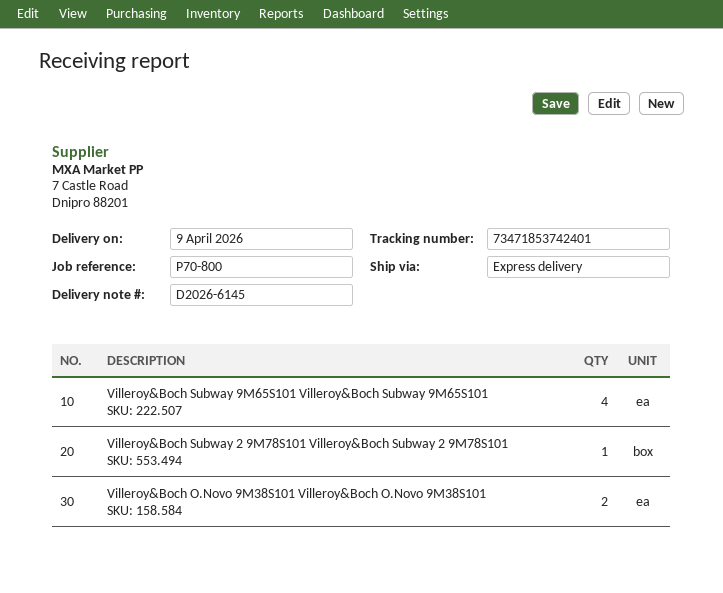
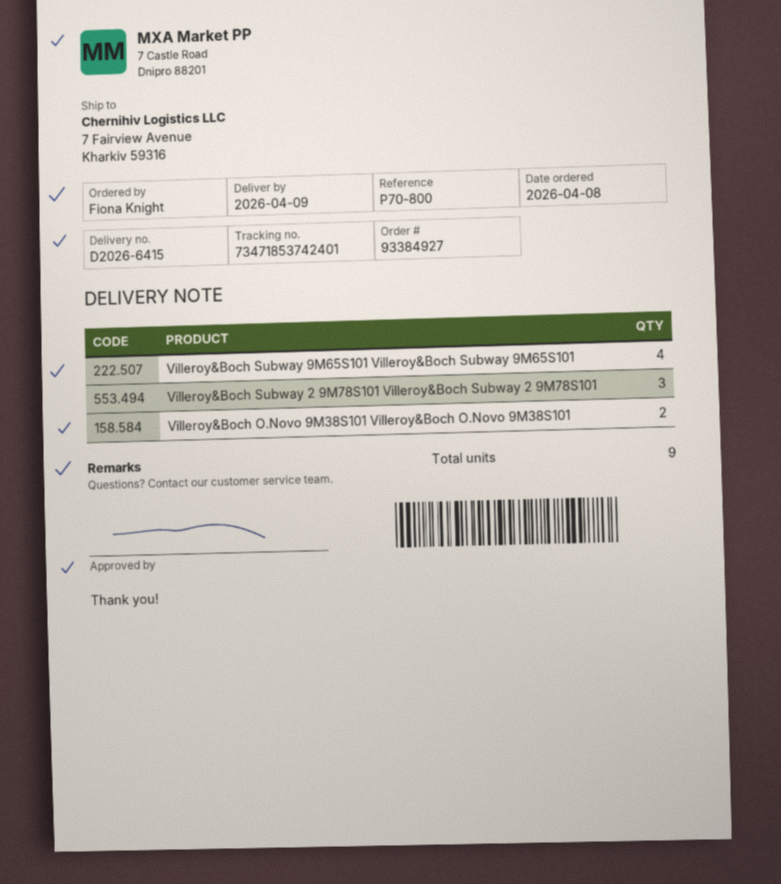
delivery note number: D2026-6145 -> D2026-6415
Villeroy&Boch Subway 2 9M78S101 Villeroy&Boch Subway 2 9M78S101: 1 -> 3

